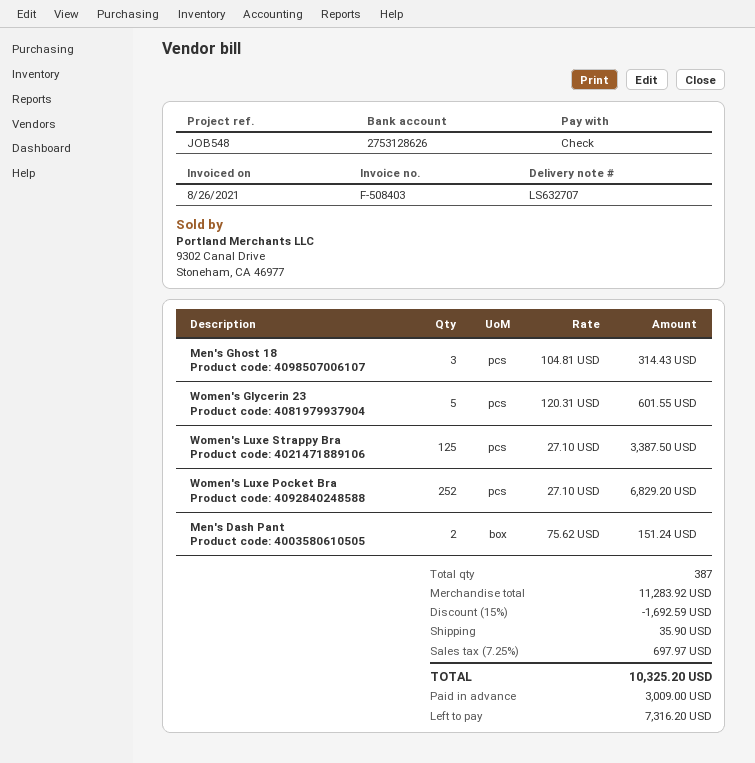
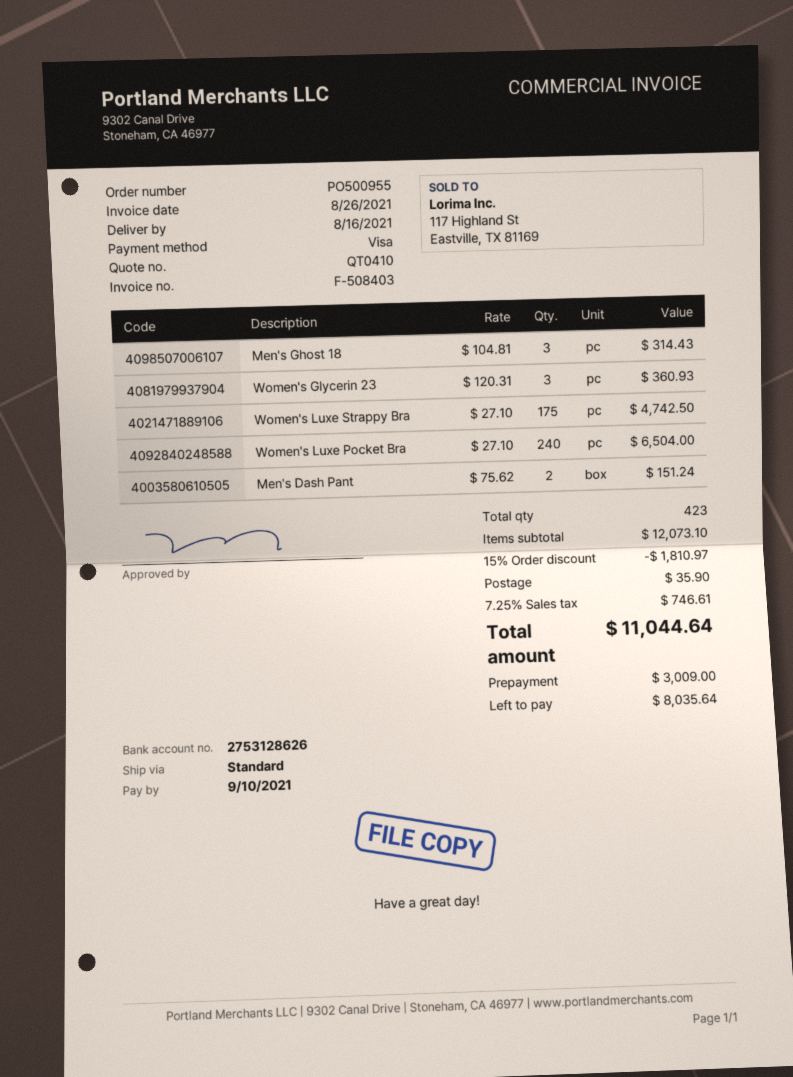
payment method: cheque -> Visa
Women's Glycerin 23: 5 x 120.31 = 601.55 -> 3 x 120.31 = 360.93
Women's Luxe Strappy Bra: 125 x 27.10 = 3387.50 -> 175 x 27.10 = 4742.50
Women's Luxe Pocket Bra: 252 x 27.10 = 6829.20 -> 240 x 27.10 = 6504.00
total quantity: 387 -> 423
subtotal: 11283.92 -> 12073.10
discount: 15% = 1692.59 -> 15% = 1810.97
tax: 7.25% = 697.97 -> 7.25% = 746.61
total: 10325.20 -> 11044.64
balance: 7316.20 -> 8035.64

